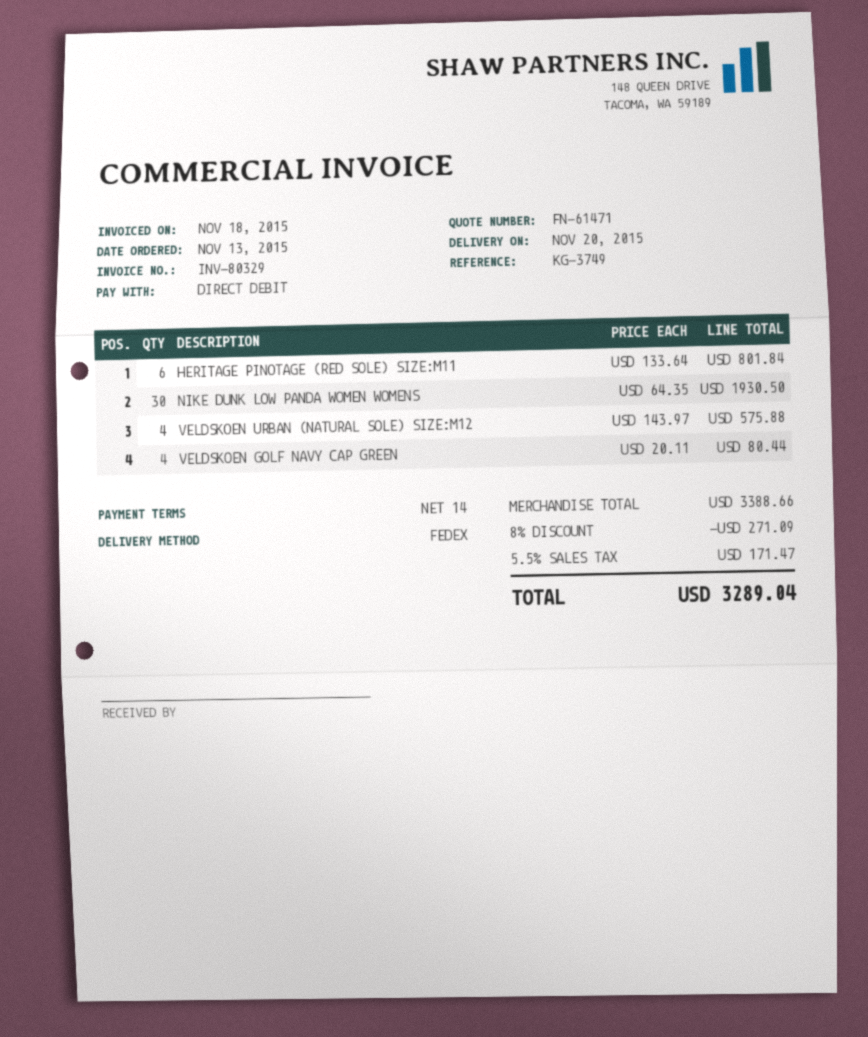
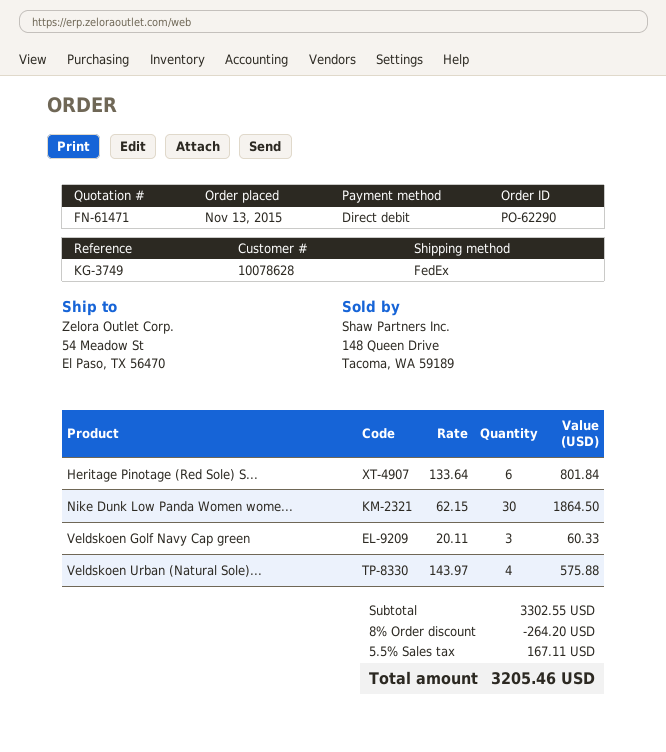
NIKE DUNK LOW PANDA WOMEN WOMENS: 30 x 64.35 = 1930.50 -> 30 x 62.15 = 1864.50
VELDSKOEN GOLF NAVY CAP GREEN: 4 x 20.11 = 80.44 -> 3 x 20.11 = 60.33
subtotal: 3388.66 -> 3302.55
discount: 8% = 271.09 -> 8% = 264.20
tax: 5.5% = 171.47 -> 5.5% = 167.11
total: 3289.04 -> 3205.46

